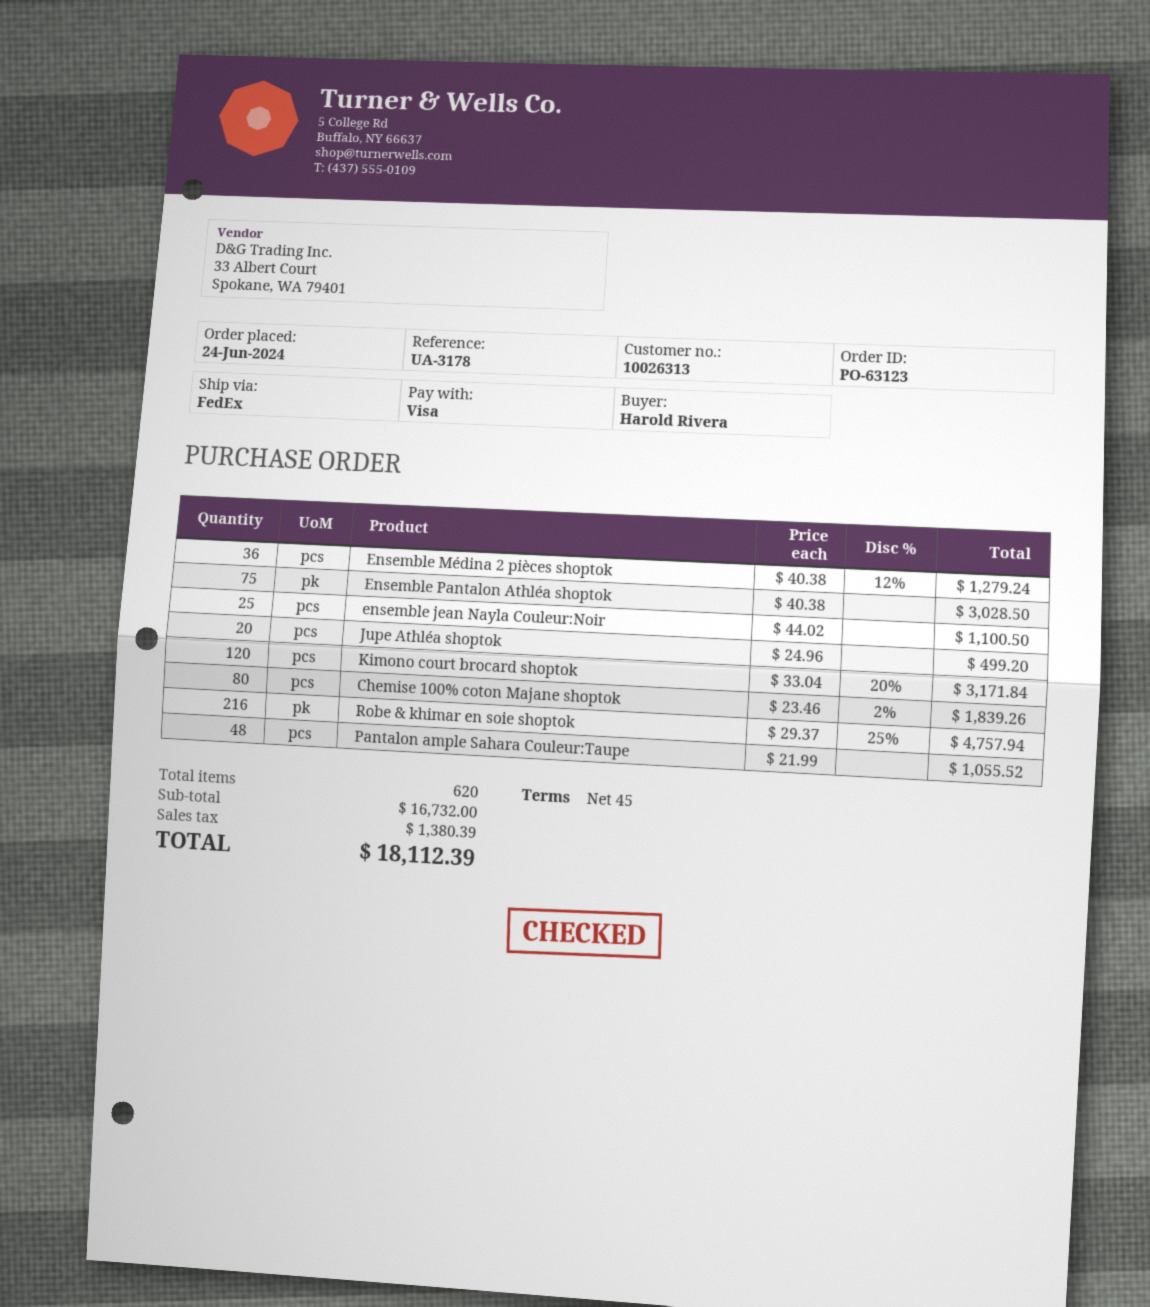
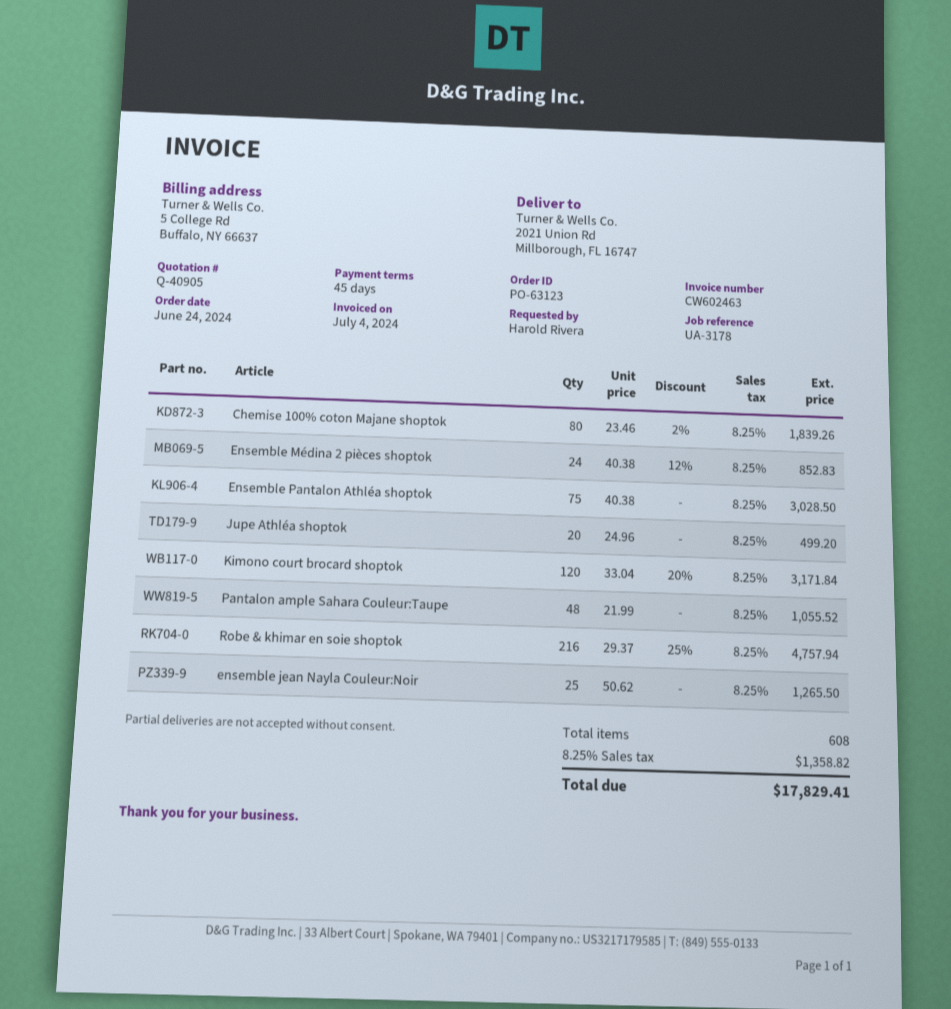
Ensemble Médina 2 pièces shoptok: 36 x 40.38 - 12% = 1279.24 -> 24 x 40.38 - 12% = 852.83
ensemble jean Nayla Couleur:Noir: 25 x 44.02 = 1100.50 -> 25 x 50.62 = 1265.50
total quantity: 620 -> 608
tax: 1380.39 -> 1358.82
total: 18112.39 -> 17829.41

